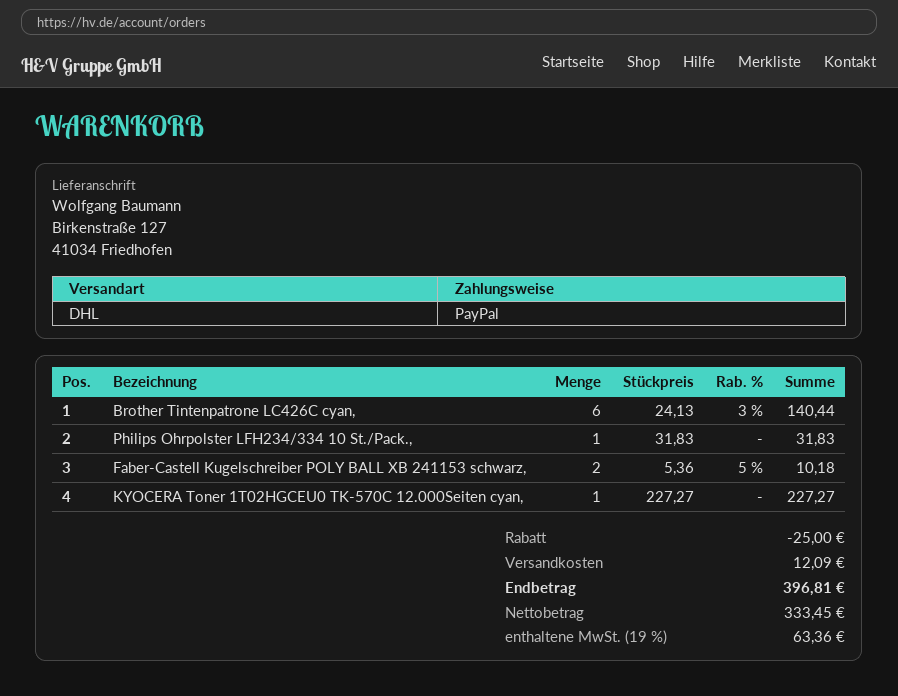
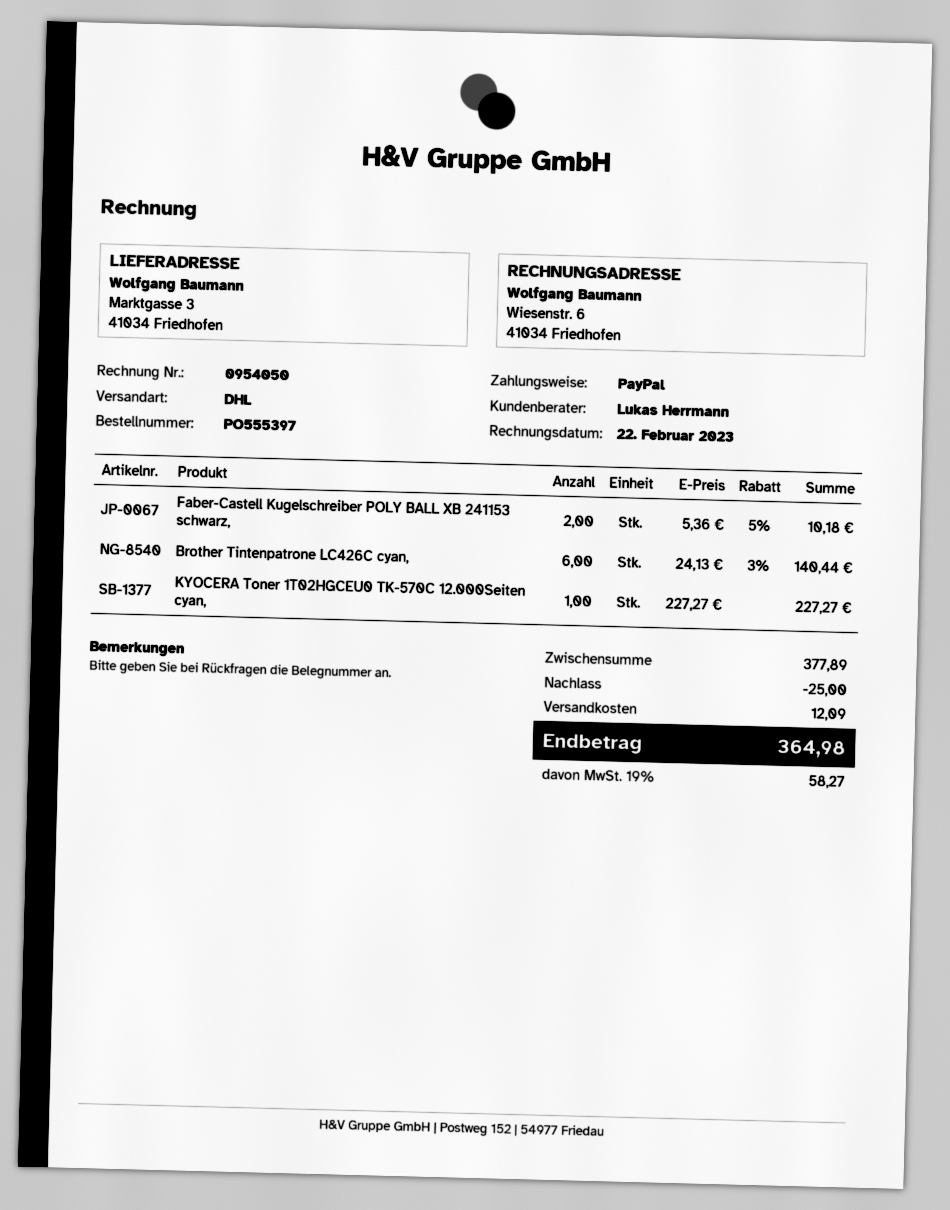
ship to: Birkenstraße 127, 41034 Friedhofen -> Marktgasse 3, 41034 Friedhofen
Philips Ohrpolster LFH234/334 10 St./Pack.,: 1 x 31.83 = 31.83 -> none
tax: 19% = 63.36 -> 19% = 58.27
total: 396.81 -> 364.98

